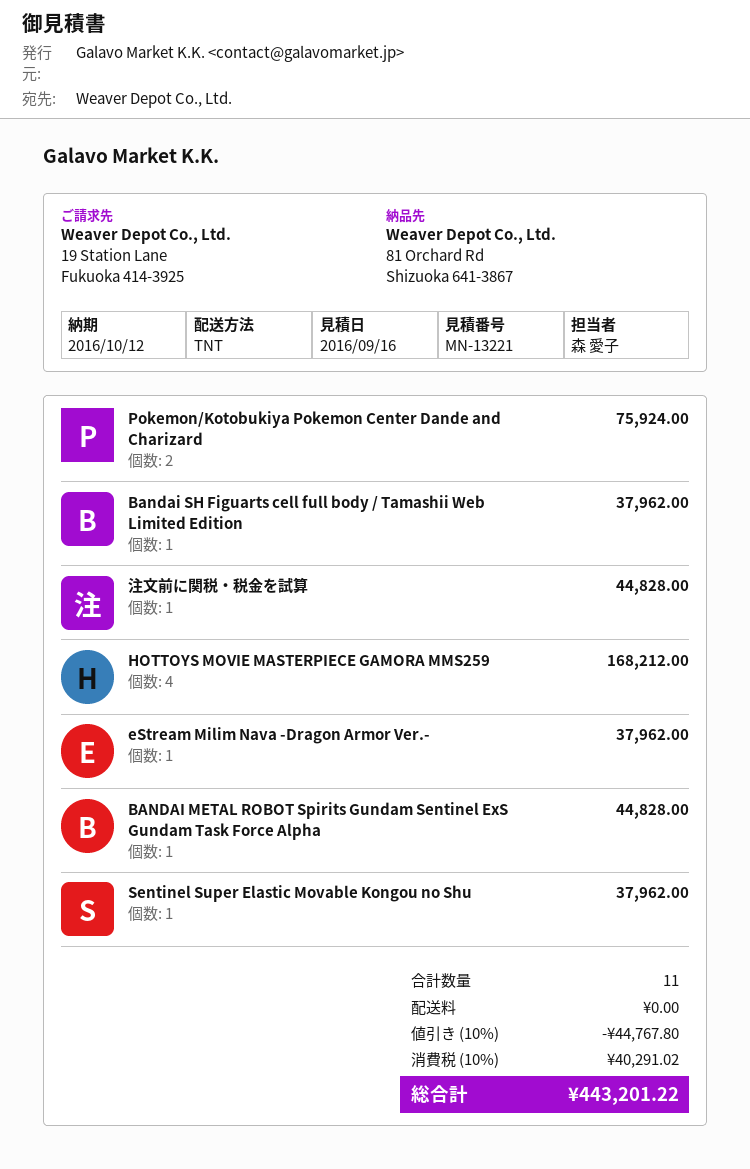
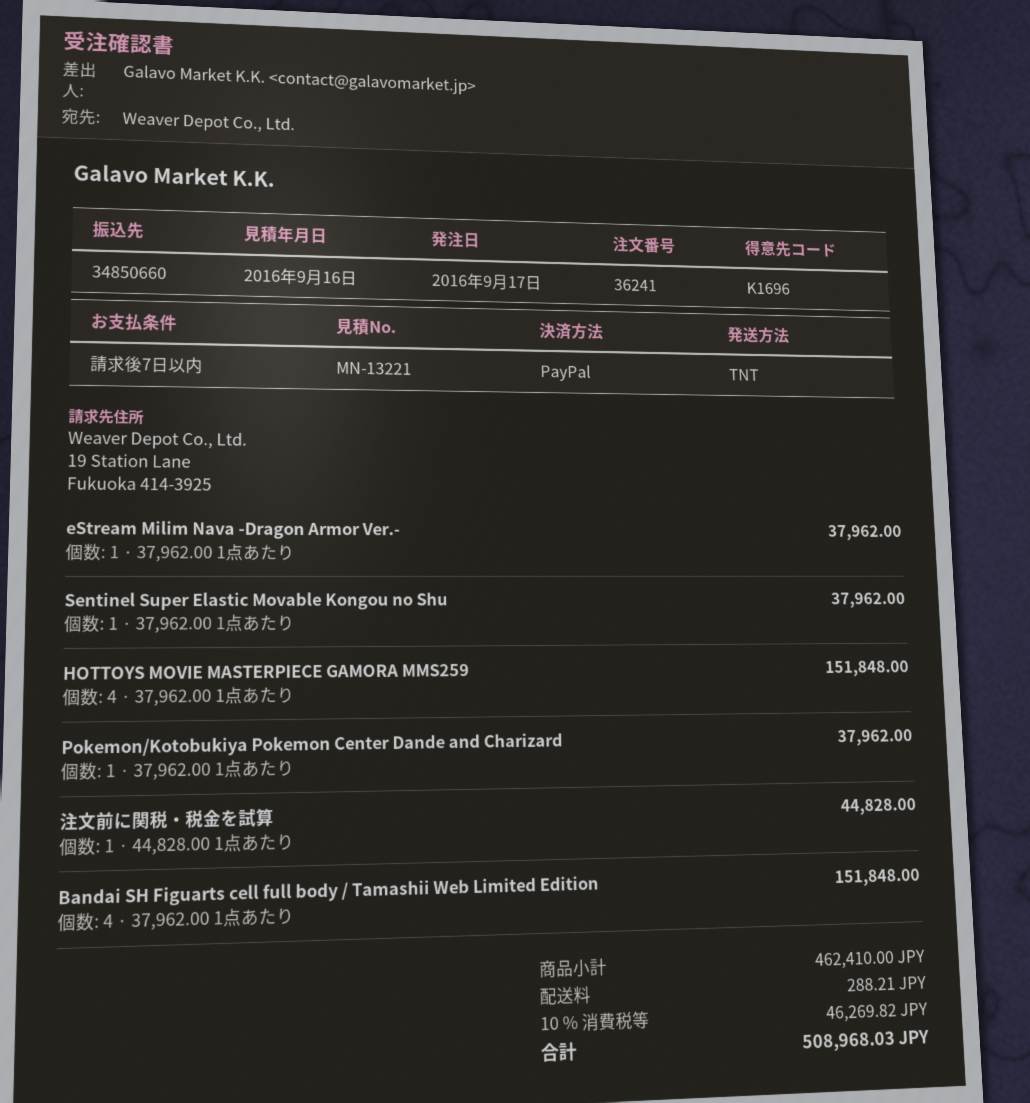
Pokemon/Kotobukiya Pokemon Center Dande and Charizard: 2 for 75924.00 -> 1 for 37962.00
Bandai SH Figuarts cell full body / Tamashii Web Limited Edition: 1 for 37962.00 -> 4 for 151848.00
HOTTOYS MOVIE MASTERPIECE GAMORA MMS259: 4 for 168212.00 -> 4 for 151848.00
BANDAI METAL ROBOT Spirits Gundam Sentinel ExS Gundam Task Force Alpha: 1 for 44828.00 -> none
discount: 10% = 44767.80 -> none
shipping: 0.00 -> 288.21
tax: 10% = 40291.02 -> 10% = 46269.82
total: 443201.22 -> 508968.03

